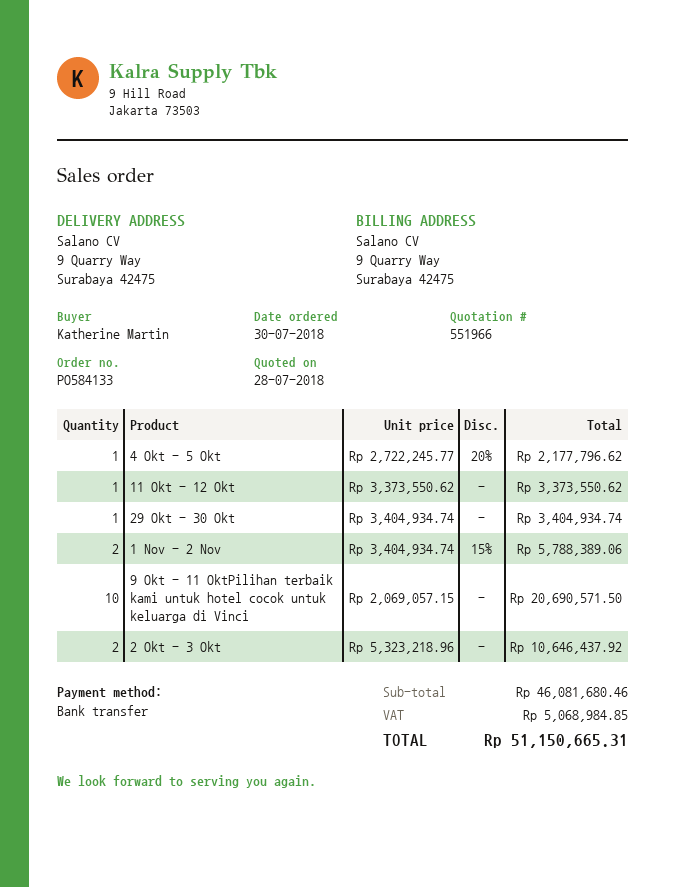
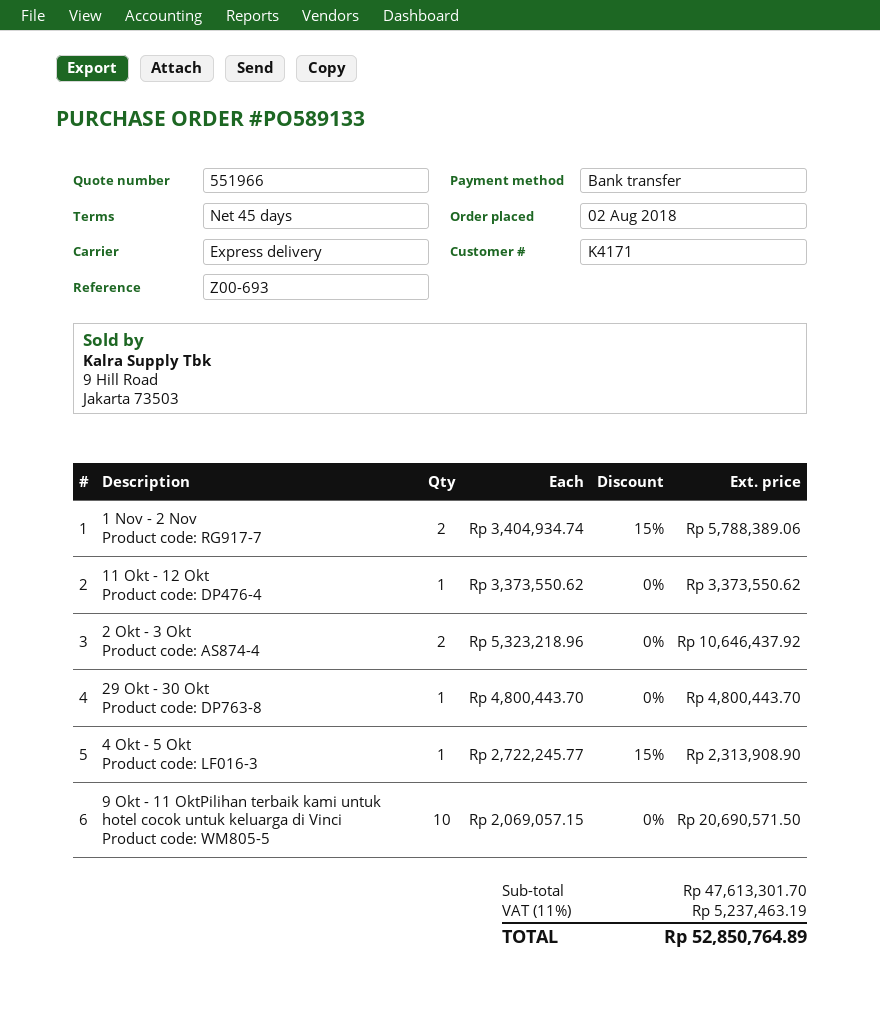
order number: PO584133 -> PO589133
order date: 2018-07-30 -> 2018-08-02
4 Okt - 5 Okt: 1 x 2722245.77 - 20% = 2177796.62 -> 1 x 2722245.77 - 15% = 2313908.90
29 Okt - 30 Okt: 1 x 3404934.74 = 3404934.74 -> 1 x 4800443.70 = 4800443.70
subtotal: 46081680.46 -> 47613301.70
tax: 5068984.85 -> 5237463.19
total: 51150665.31 -> 52850764.89

